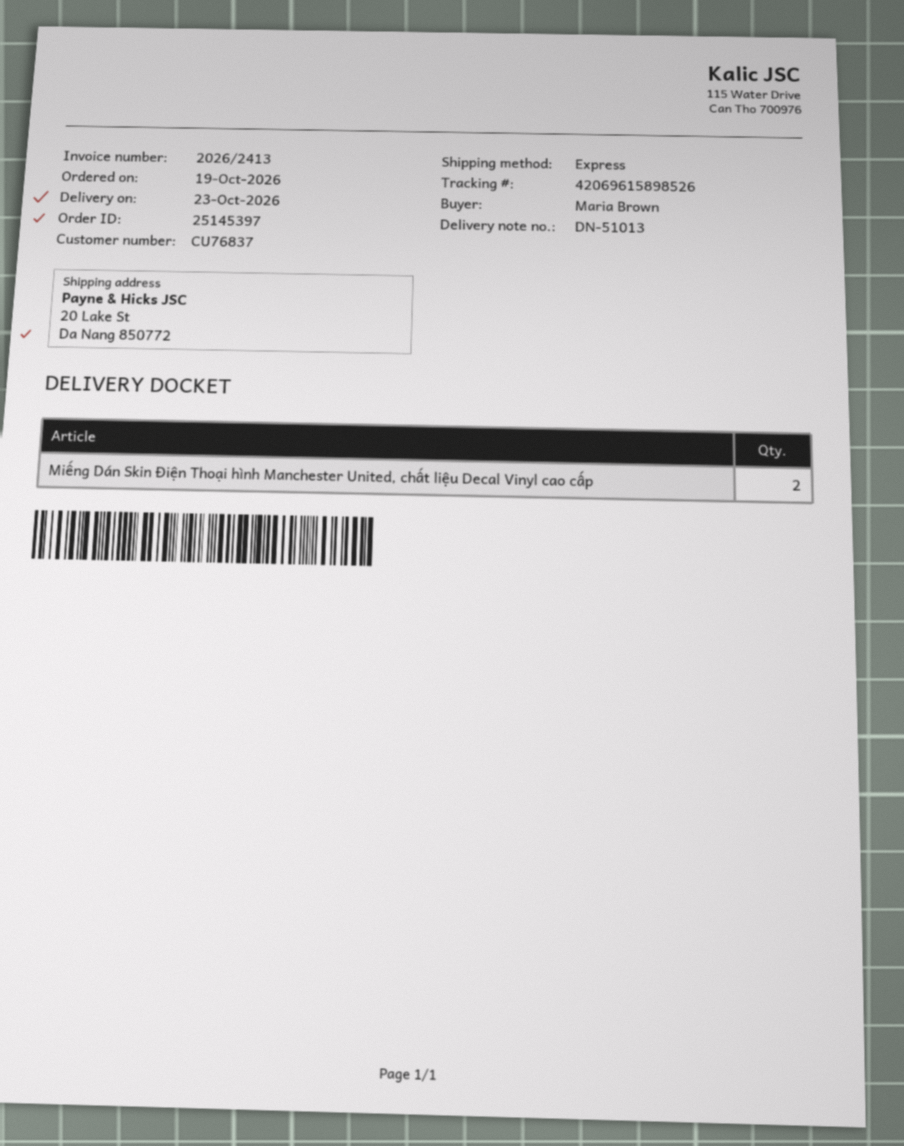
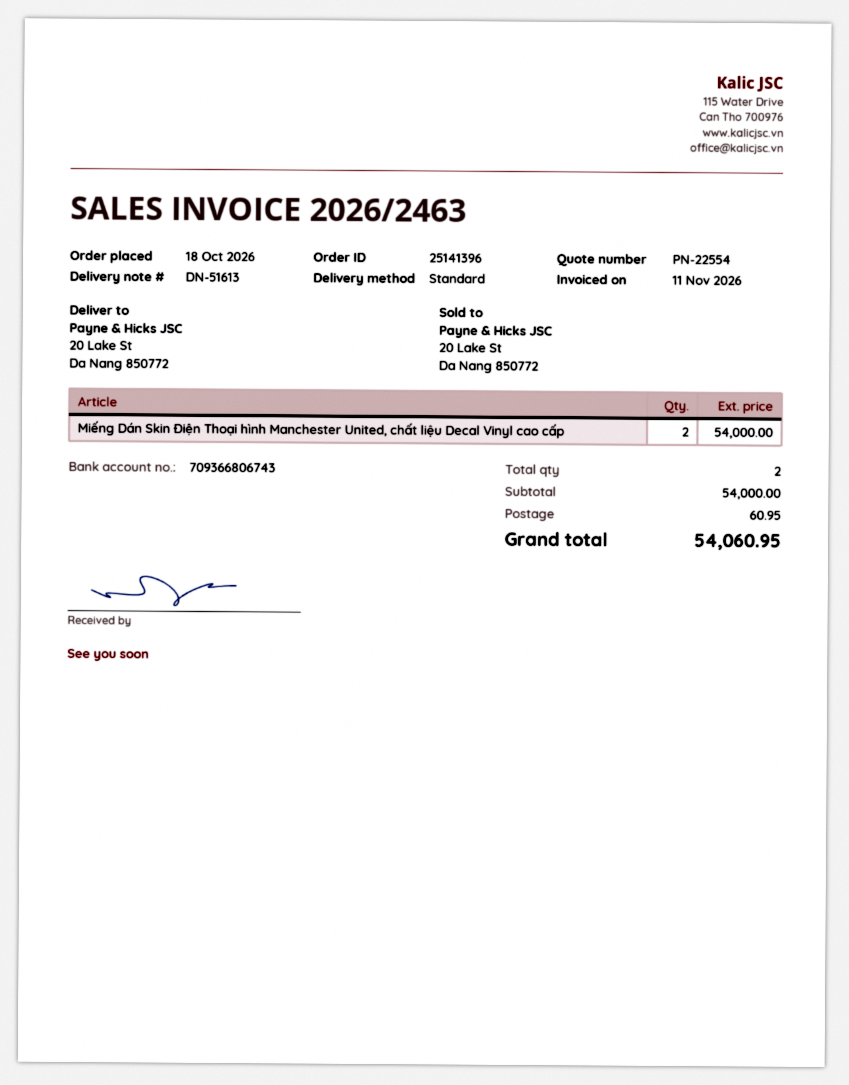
order number: 25145397 -> 25141396
order date: 2026-10-19 -> 2026-10-18
delivery note number: DN-51013 -> DN-51613
invoice number: 2026/2413 -> 2026/2463
shipping method: express -> standard

